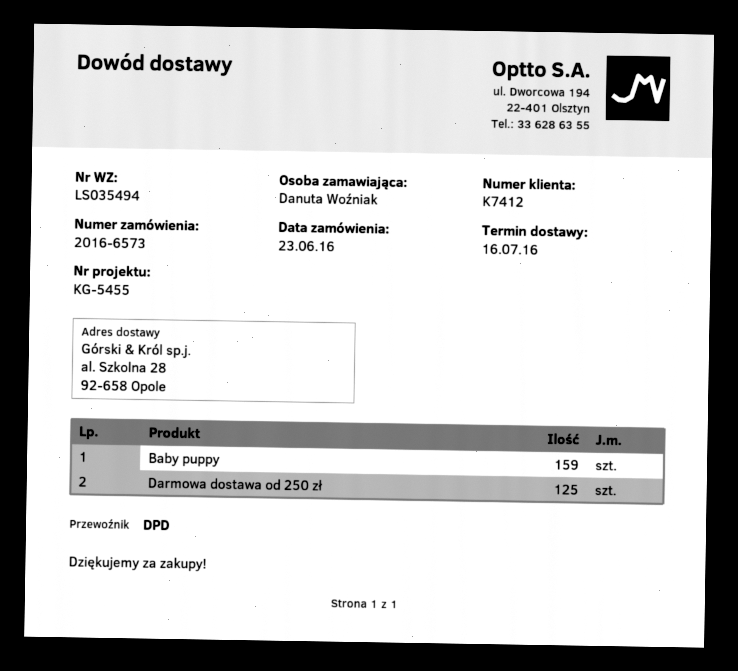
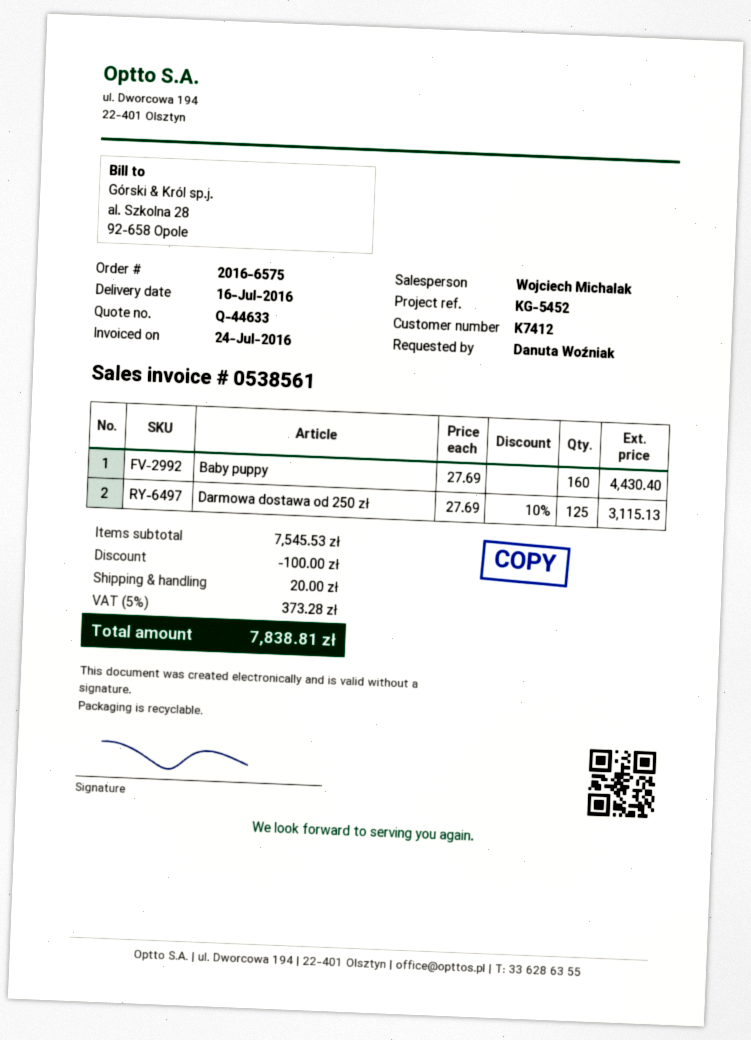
order number: 2016-6573 -> 2016-6575
reference: KG-5455 -> KG-5452
Baby puppy: 159 -> 160

